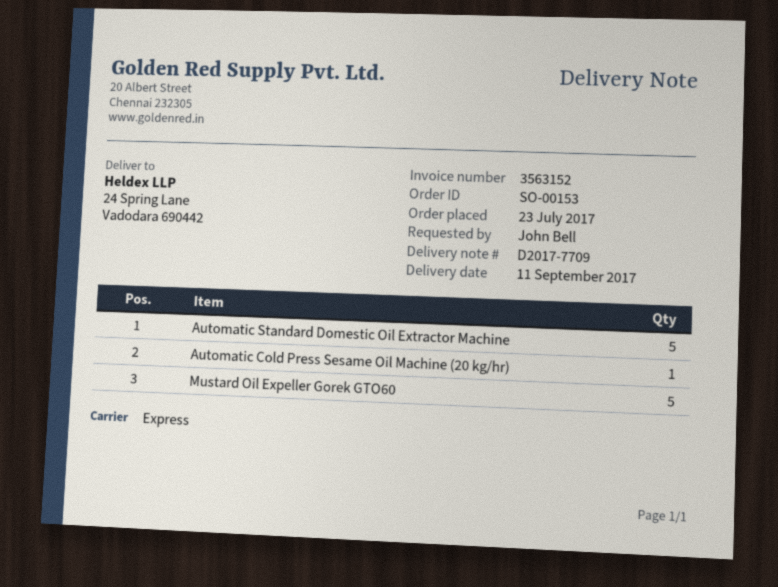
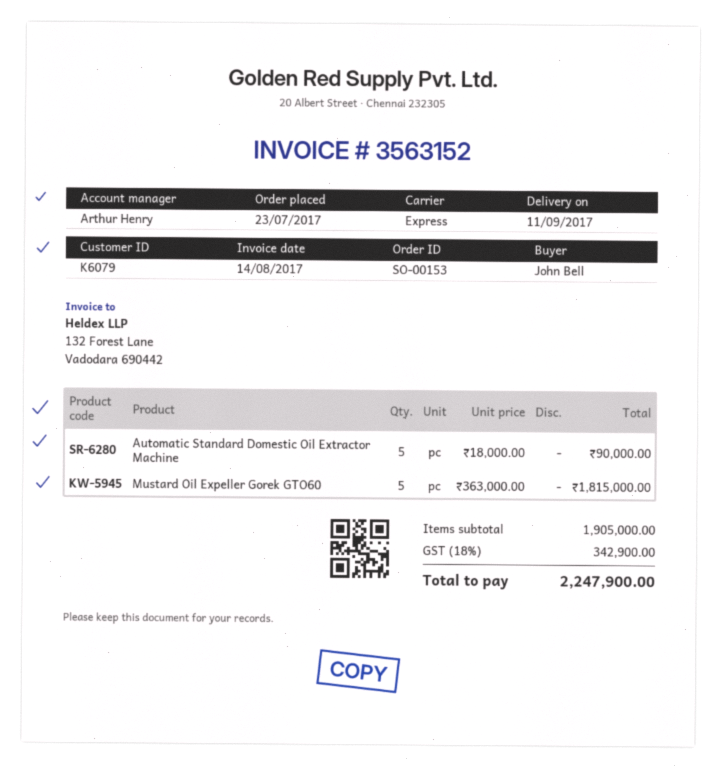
Automatic Cold Press Sesame Oil Machine (20 kg/hr): 1 -> none

